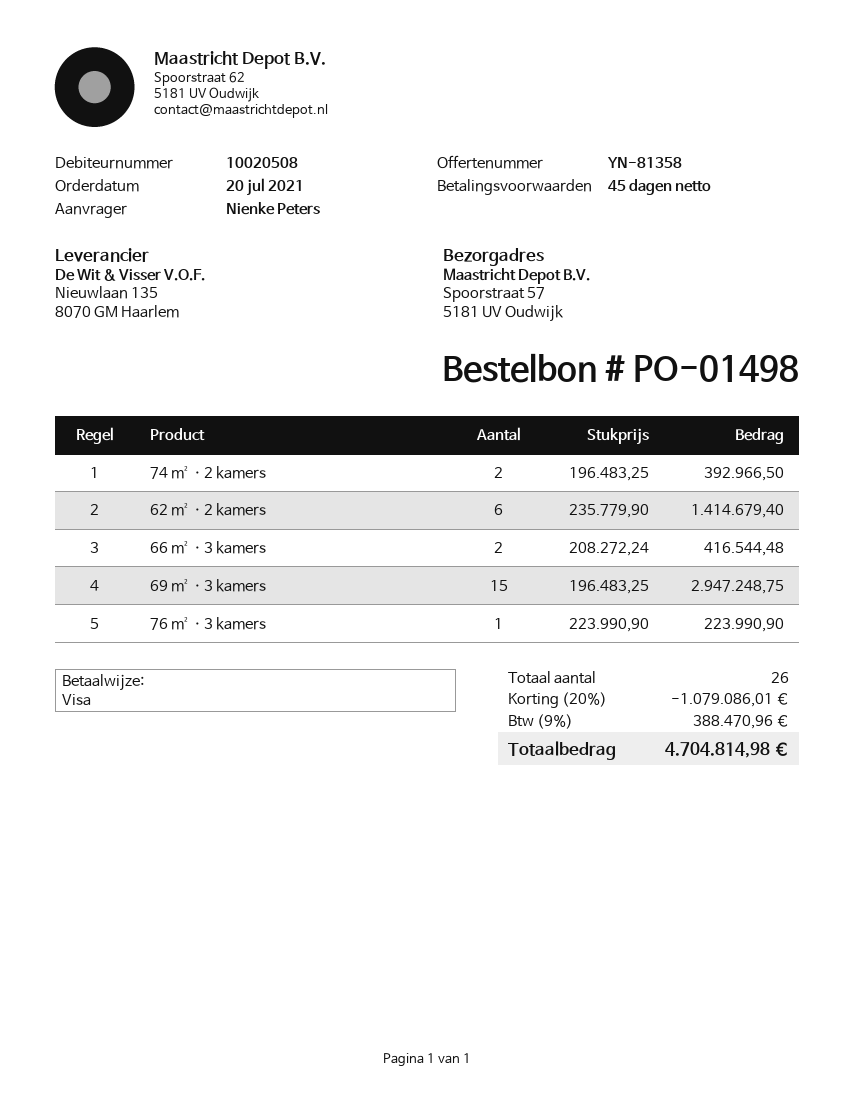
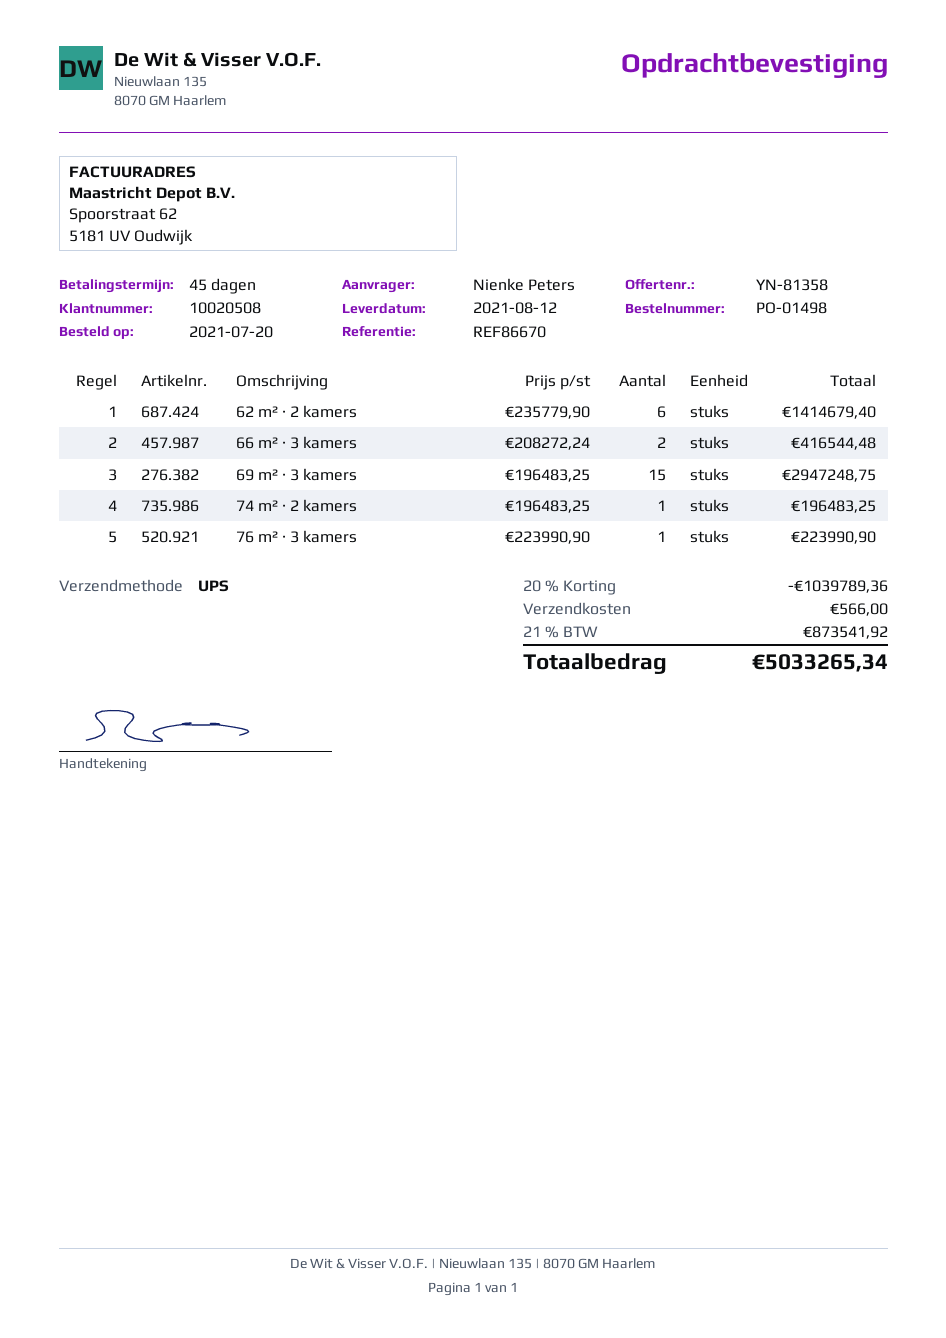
74 m² · 2 kamers: 2 x 196483.25 = 392966.50 -> 1 x 196483.25 = 196483.25
discount: 20% = 1079086.01 -> 20% = 1039789.36
shipping: none -> 566.00
tax: 9% = 388470.96 -> 21% = 873541.92
total: 4704814.98 -> 5033265.34

